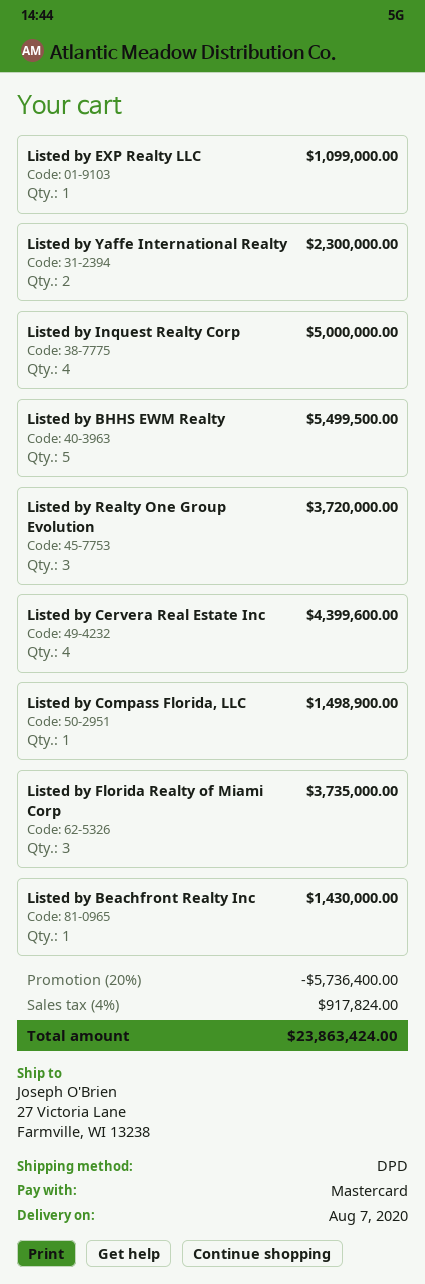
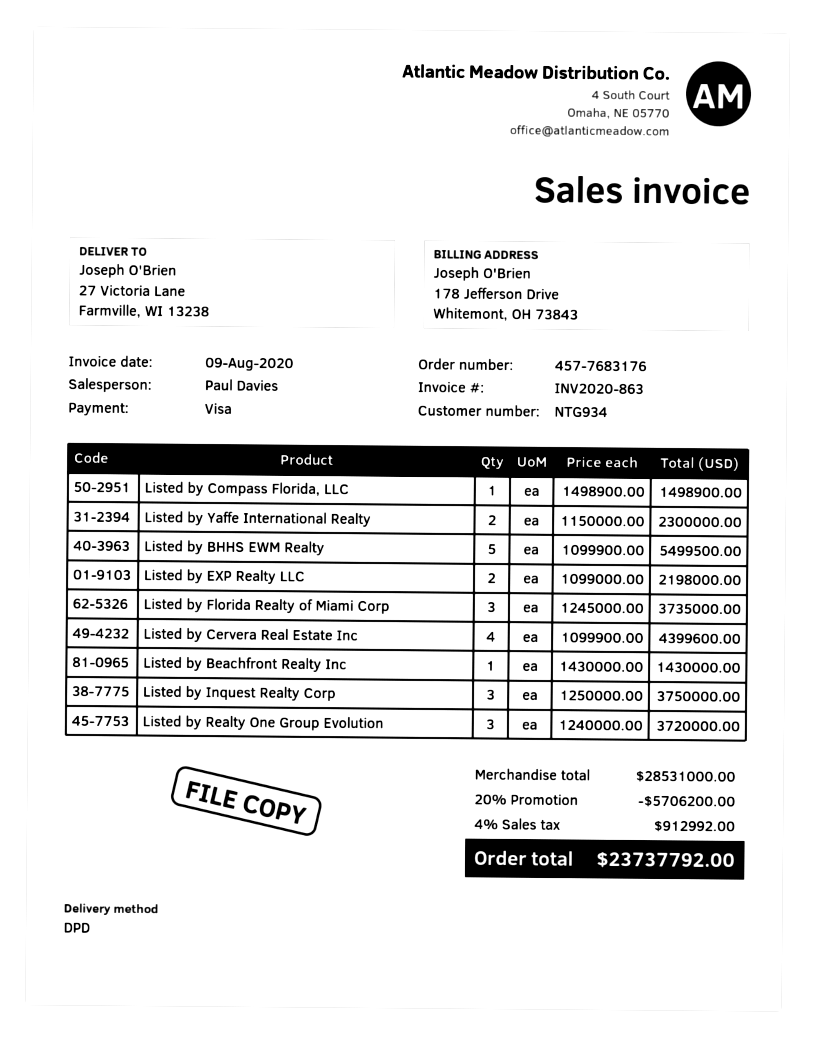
payment method: Mastercard -> Visa
Listed by EXP Realty LLC: 1 for 1099000.00 -> 2 for 2198000.00
Listed by Inquest Realty Corp: 4 for 5000000.00 -> 3 for 3750000.00
discount: 20% = 5736400.00 -> 20% = 5706200.00
tax: 4% = 917824.00 -> 4% = 912992.00
total: 23863424.00 -> 23737792.00

